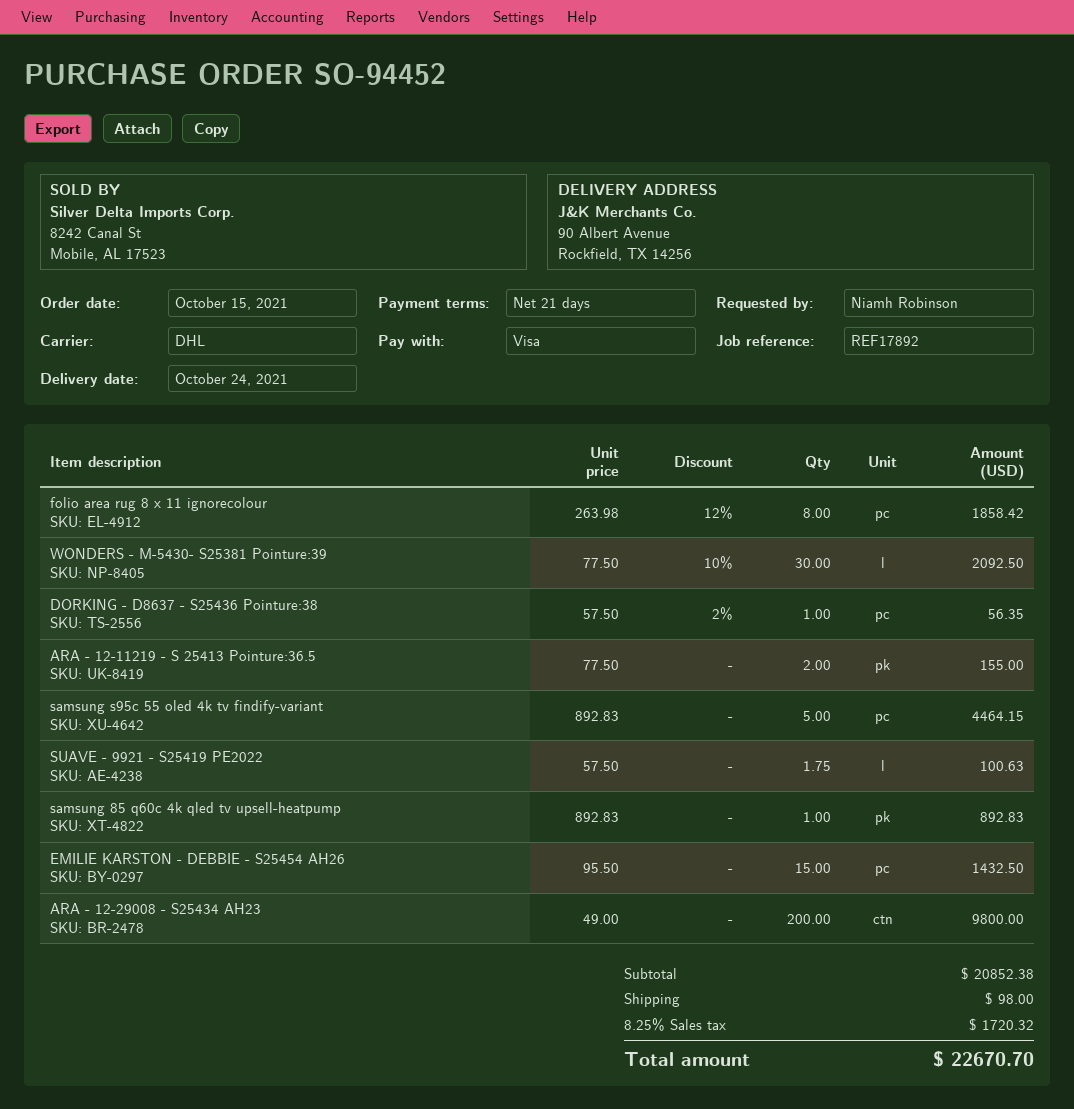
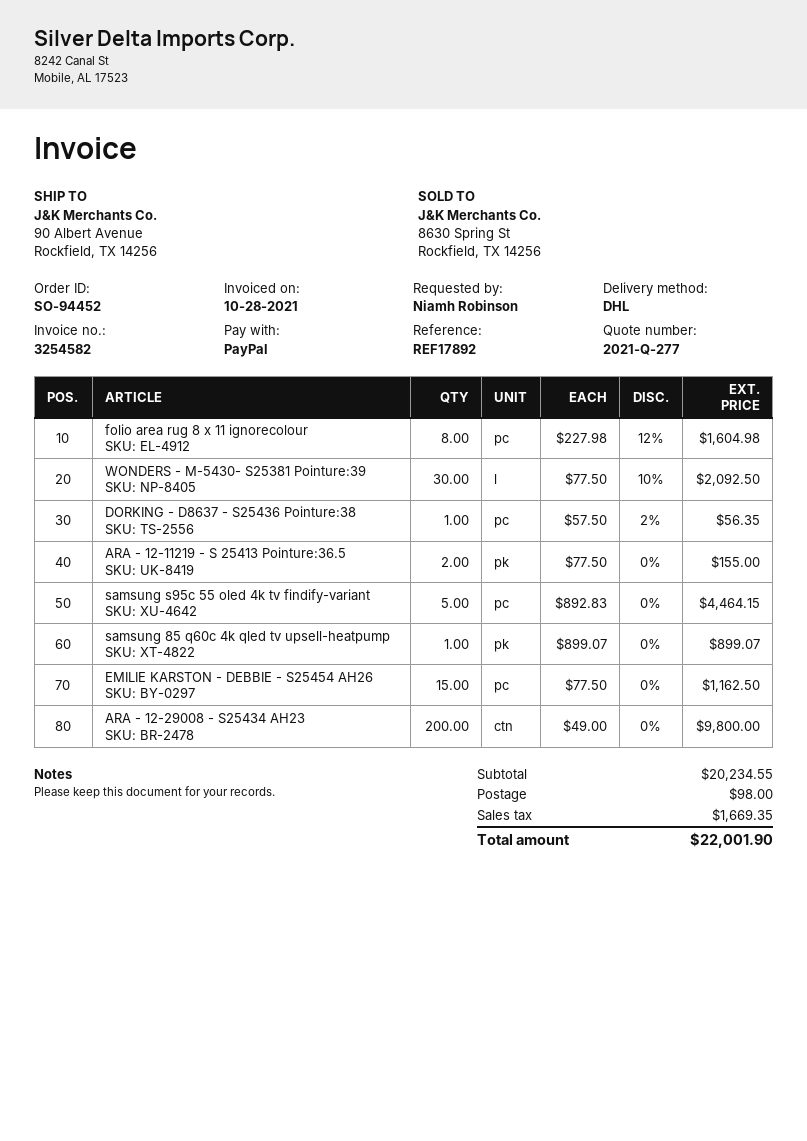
payment method: Visa -> PayPal
folio area rug 8 x 11 ignorecolour: 8 x 263.98 - 12% = 1858.42 -> 8 x 227.98 - 12% = 1604.98
SUAVE - 9921 - S25419 PE2022: 1.75 x 57.50 = 100.63 -> none
samsung 85 q60c 4k qled tv upsell-heatpump: 1 x 892.83 = 892.83 -> 1 x 899.07 = 899.07
EMILIE KARSTON - DEBBIE - S25454 AH26: 15 x 95.50 = 1432.50 -> 15 x 77.50 = 1162.50
subtotal: 20852.38 -> 20234.55
tax: 1720.32 -> 1669.35
total: 22670.70 -> 22001.90

